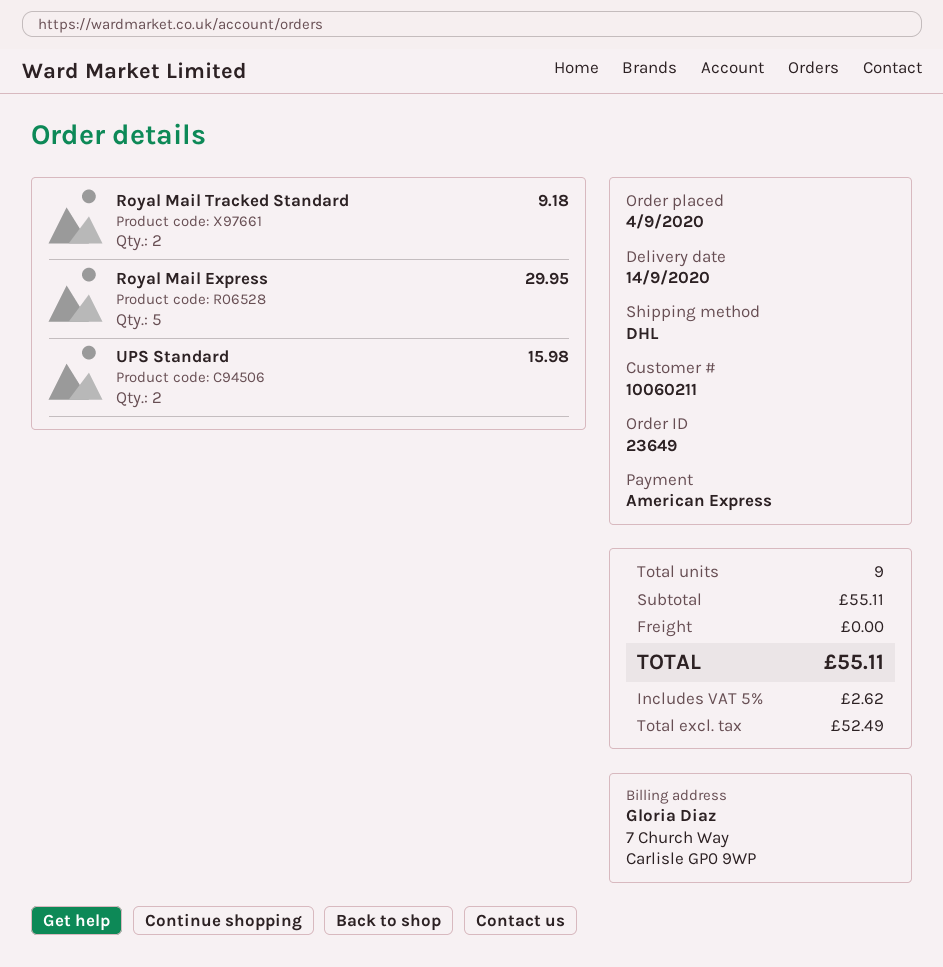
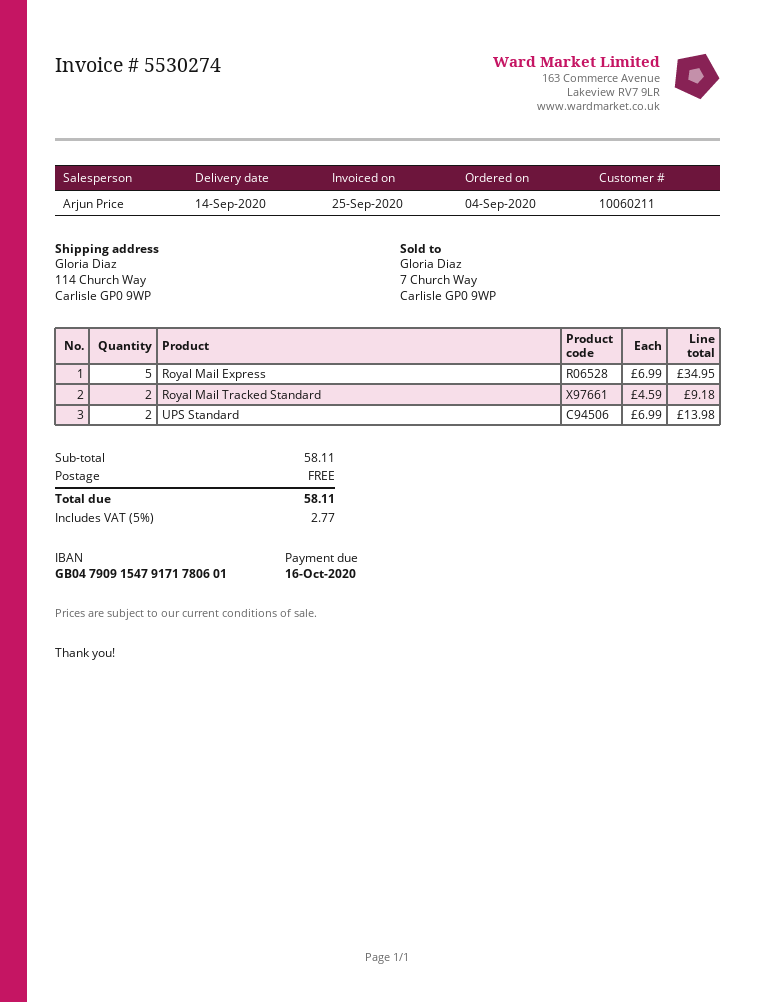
Royal Mail Express: 5 for 29.95 -> 5 for 34.95
UPS Standard: 2 for 15.98 -> 2 for 13.98
subtotal: 55.11 -> 58.11
tax: 5% = 2.62 -> 5% = 2.77
total: 55.11 -> 58.11

